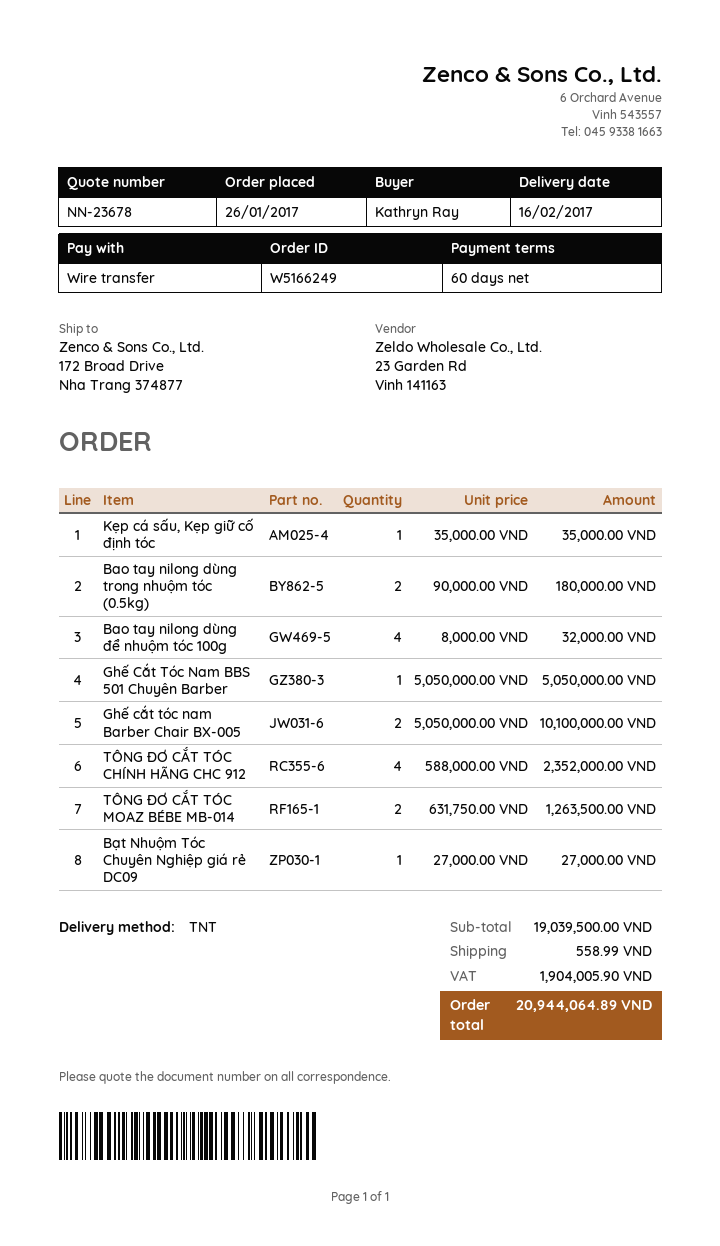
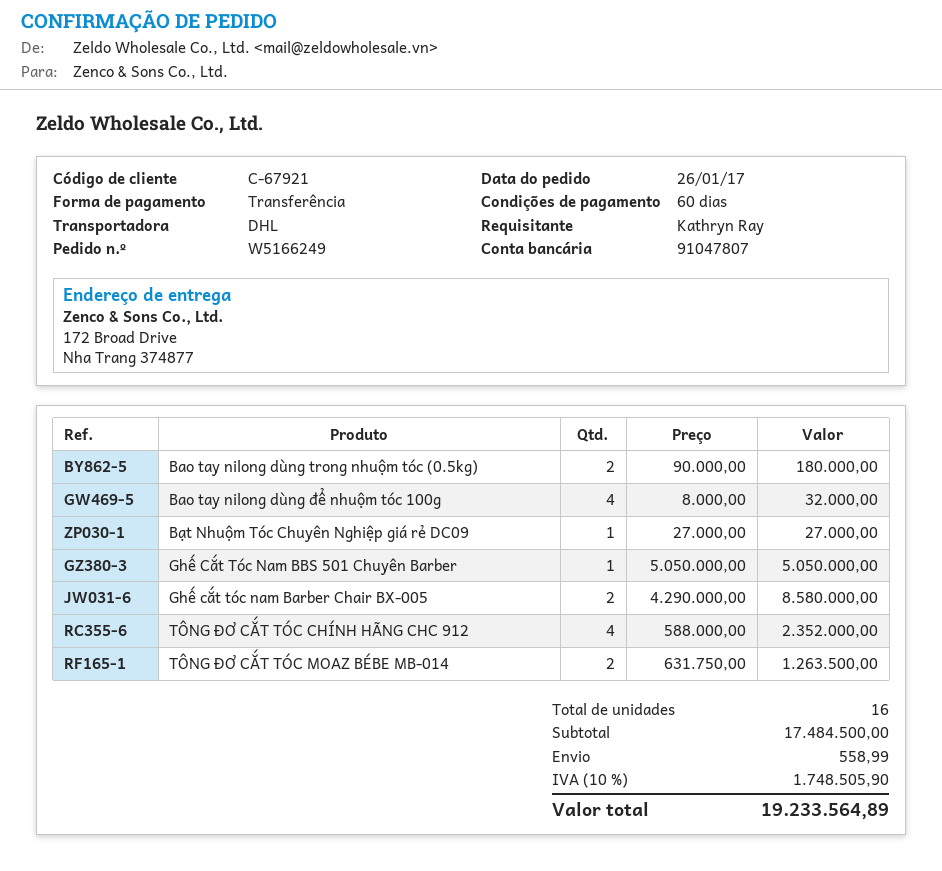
shipping method: TNT -> DHL
Kẹp cá sấu, Kẹp giữ cố định tóc: 1 x 35000.00 = 35000.00 -> none
Ghế cắt tóc nam Barber Chair BX-005: 2 x 5050000.00 = 10100000.00 -> 2 x 4290000.00 = 8580000.00
subtotal: 19039500.00 -> 17484500.00
tax: 1904005.90 -> 1748505.90
total: 20944064.89 -> 19233564.89

